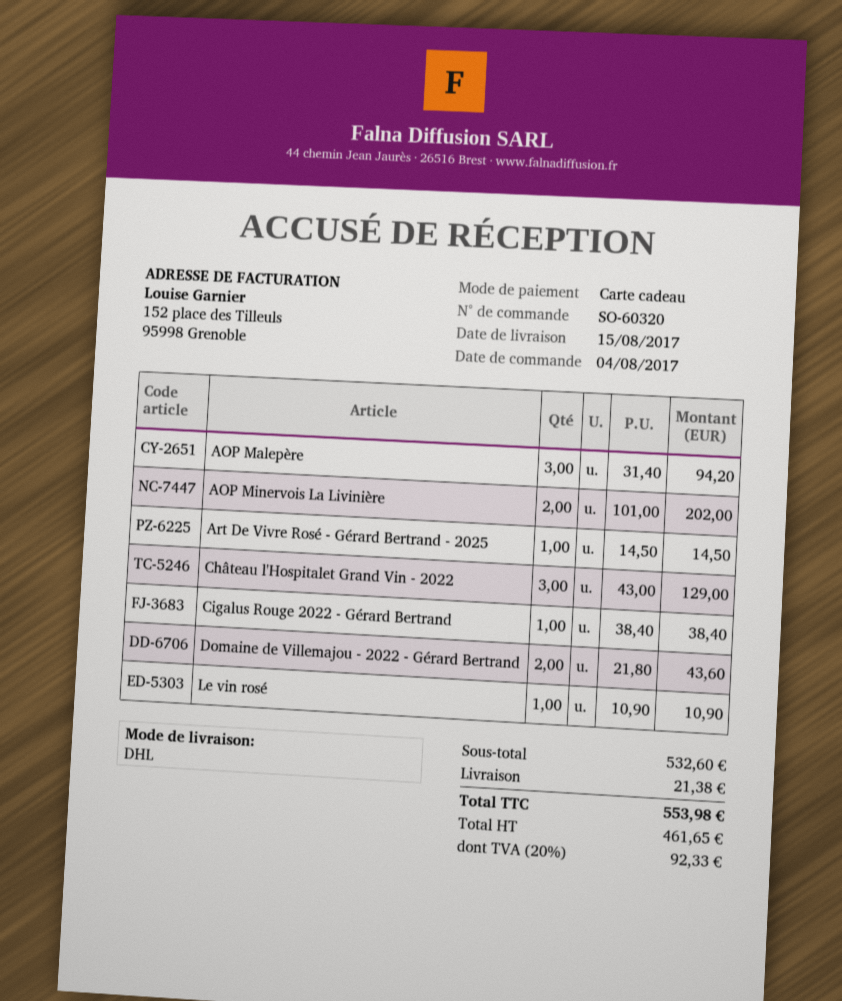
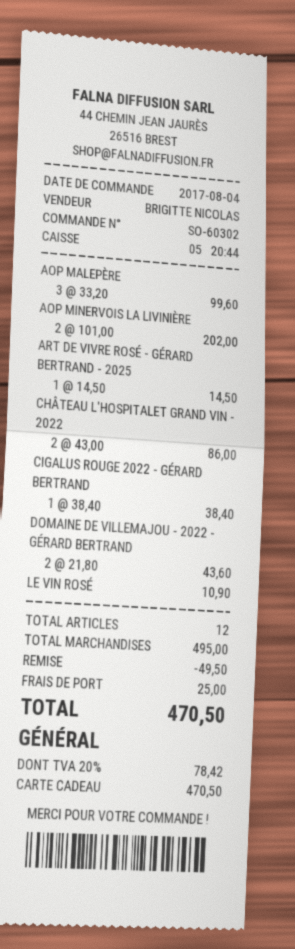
order number: SO-60320 -> SO-60302
AOP Malepère: 3 x 31.40 = 94.20 -> 3 x 33.20 = 99.60
Château l'Hospitalet Grand Vin - 2022: 3 x 43.00 = 129.00 -> 2 x 43.00 = 86.00
subtotal: 532.60 -> 495.00
discount: none -> 49.50
shipping: 21.38 -> 25.00
tax: 20% = 92.33 -> 20% = 78.42
total: 553.98 -> 470.50

